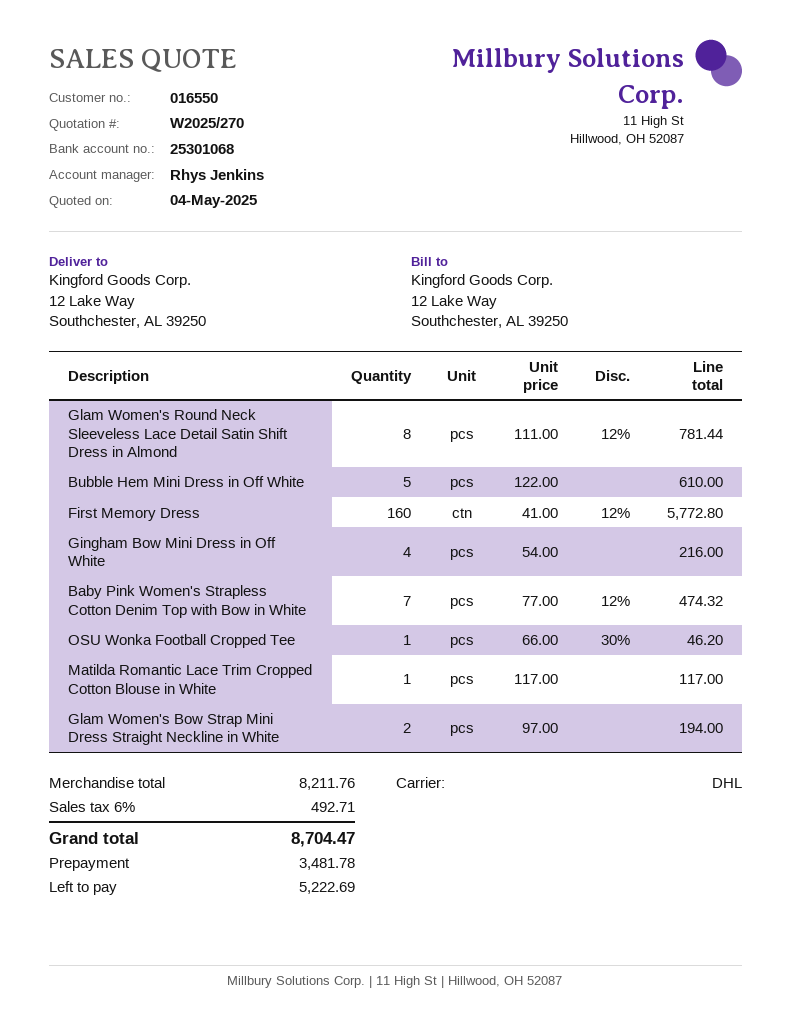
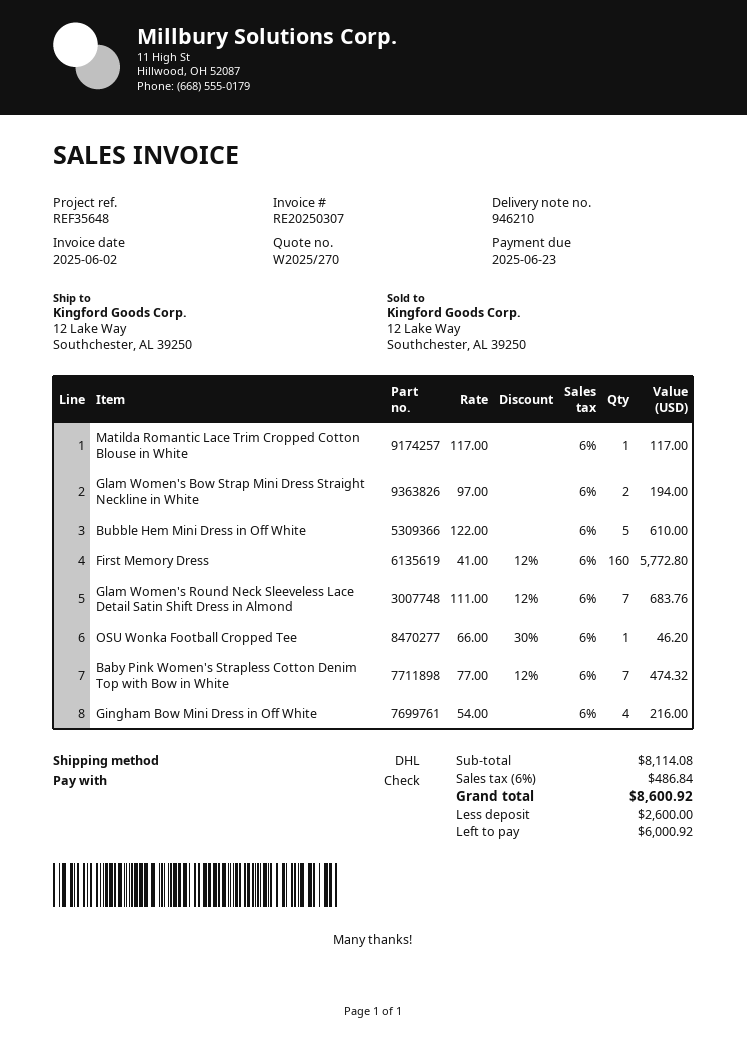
Glam Women's Round Neck Sleeveless Lace Detail Satin Shift Dress in Almond: 8 x 111.00 - 12% = 781.44 -> 7 x 111.00 - 12% = 683.76
subtotal: 8211.76 -> 8114.08
tax: 6% = 492.71 -> 6% = 486.84
total: 8704.47 -> 8600.92
deposit: 3481.78 -> 2600.00
balance: 5222.69 -> 6000.92

